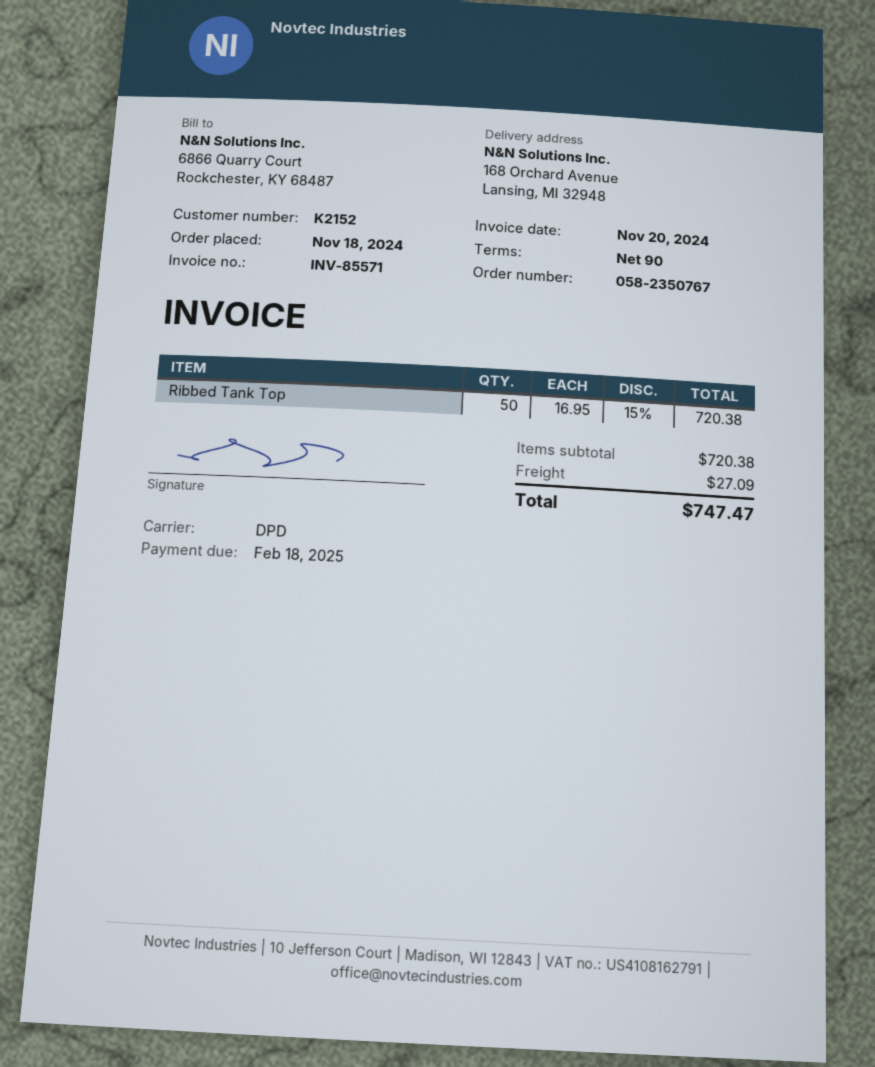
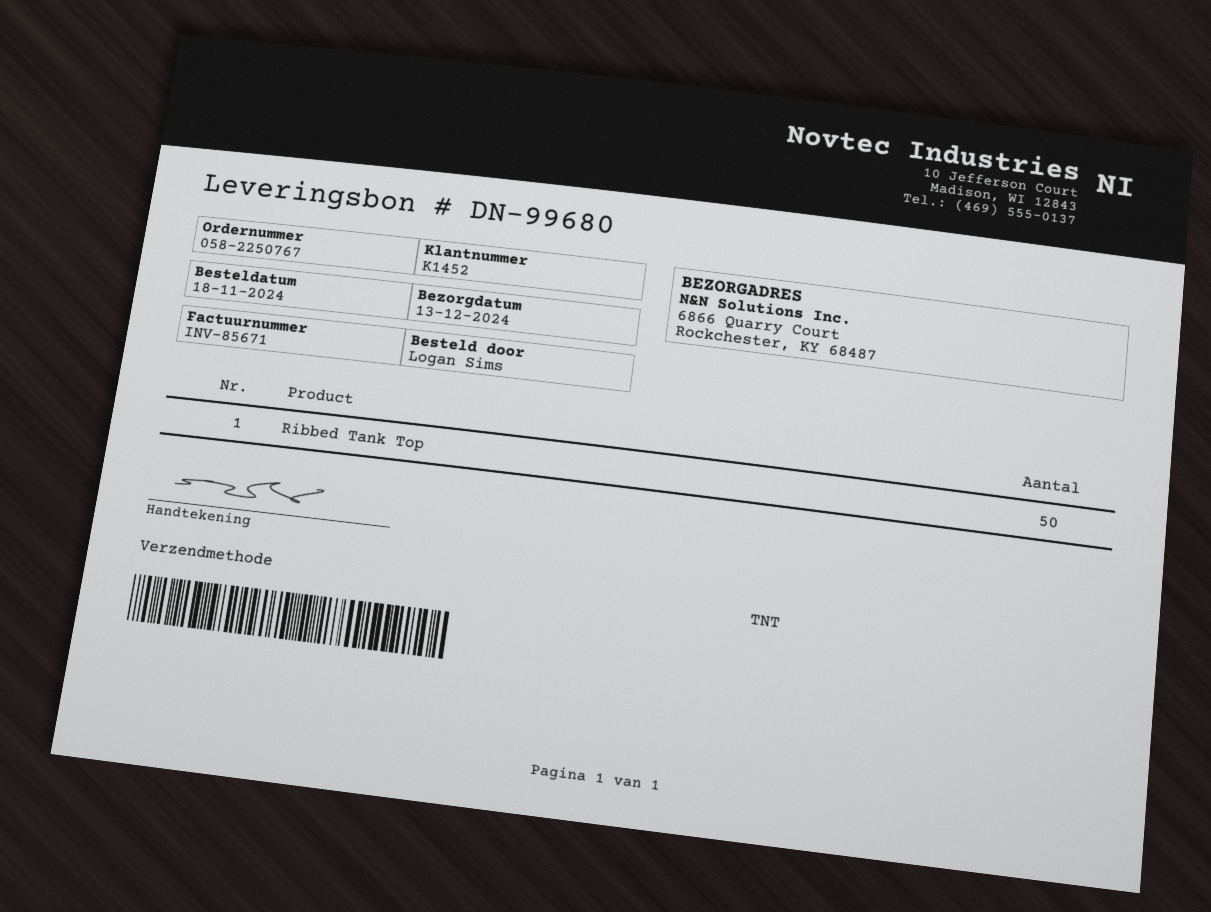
order number: 058-2350767 -> 058-2250767
invoice number: INV-85571 -> INV-85671
customer number: K2152 -> K1452
shipping method: DPD -> TNT
ship to: 168 Orchard Avenue, Lansing, MI 32948 -> 6866 Quarry Court, Rockchester, KY 68487

